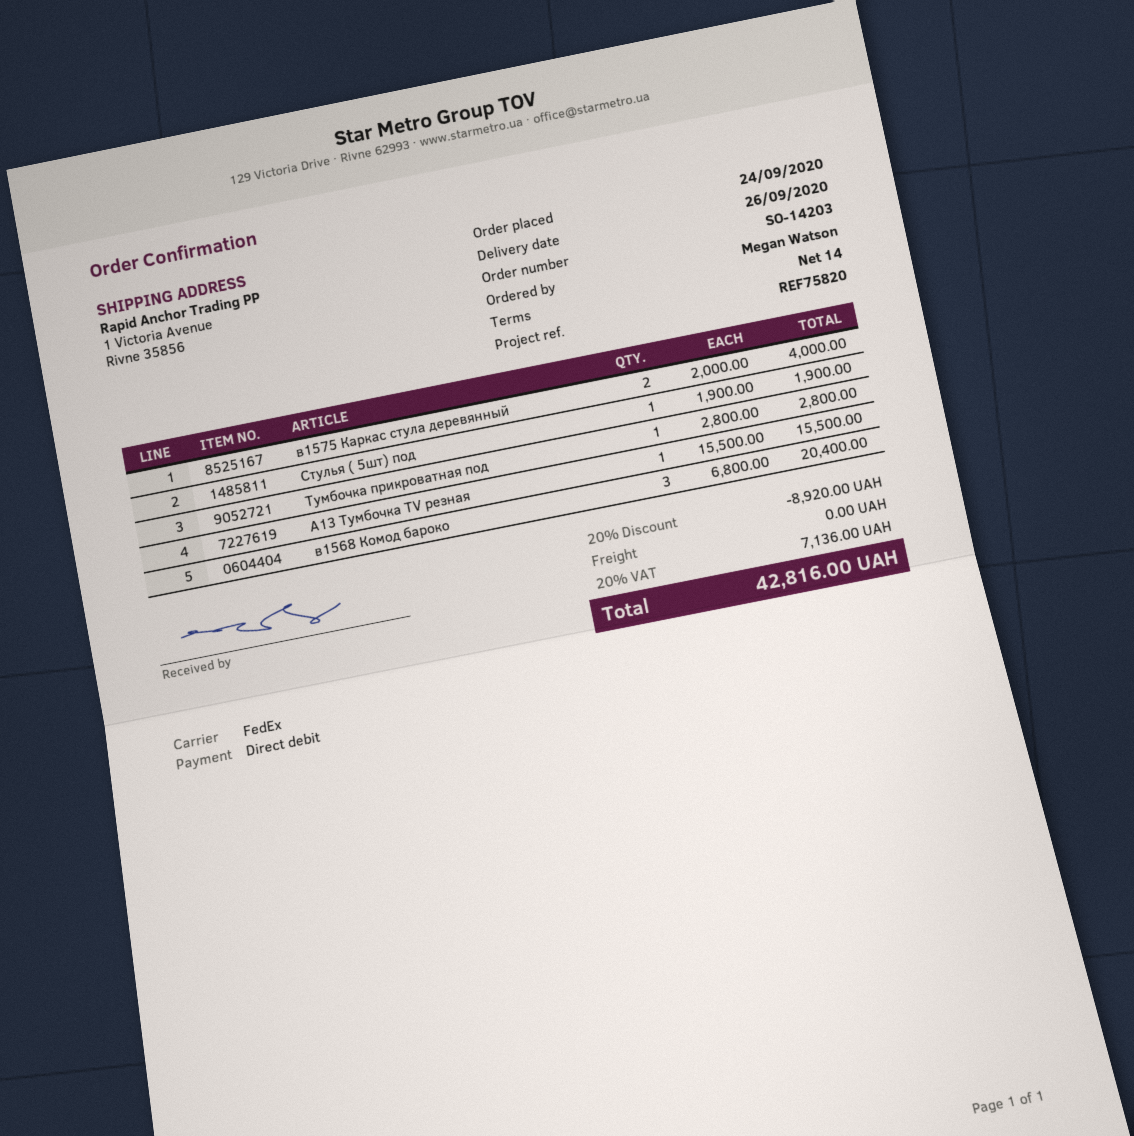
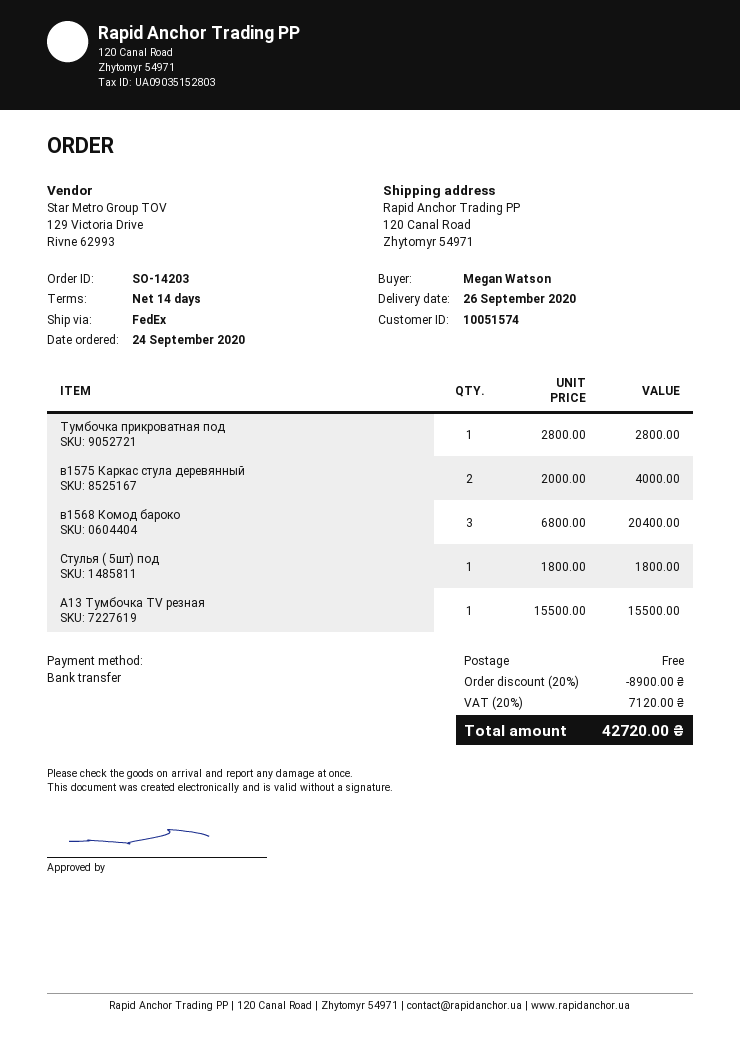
payment method: direct debit -> bank transfer
ship to: 1 Victoria Avenue, Rivne 35856 -> 120 Canal Road, Zhytomyr 54971
Стулья ( 5шт) под: 1 x 1900.00 = 1900.00 -> 1 x 1800.00 = 1800.00
discount: 20% = 8920.00 -> 20% = 8900.00
tax: 20% = 7136.00 -> 20% = 7120.00
total: 42816.00 -> 42720.00

